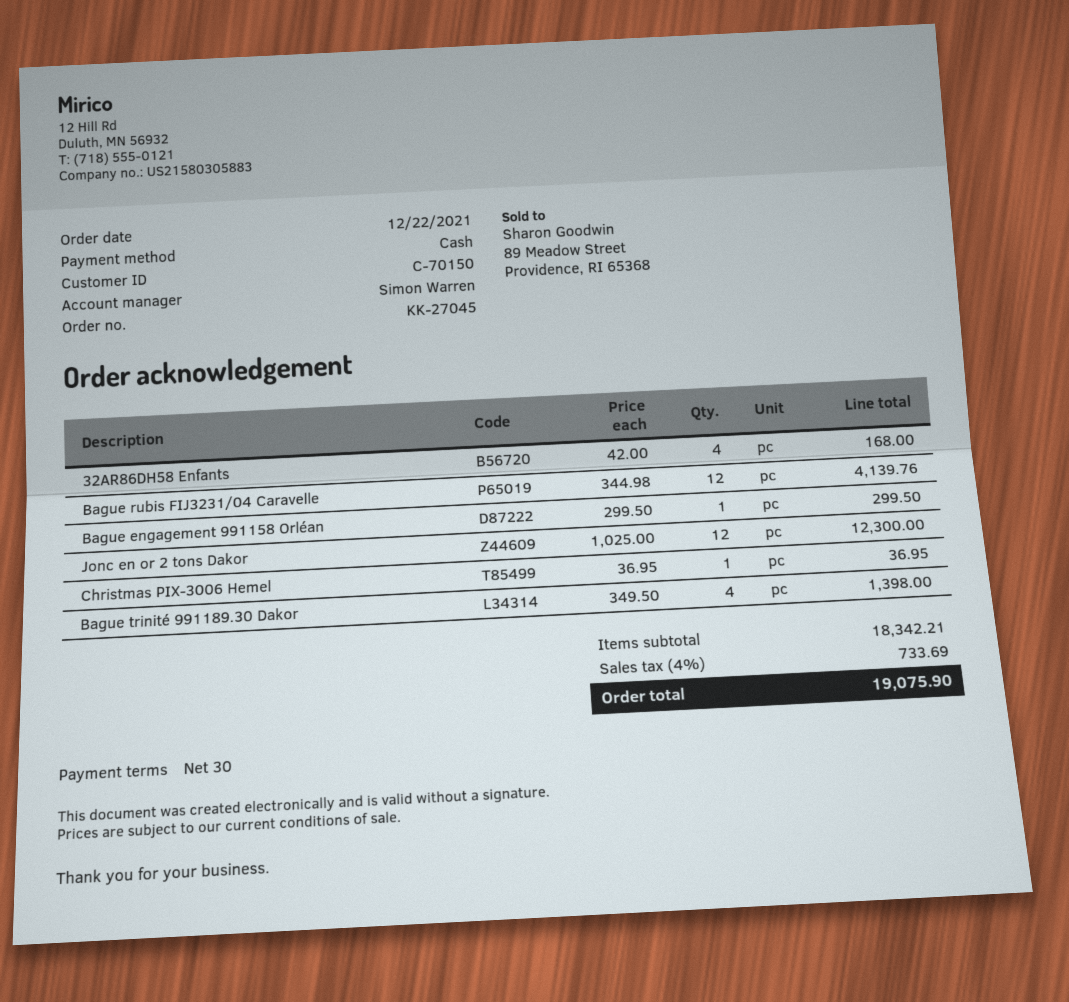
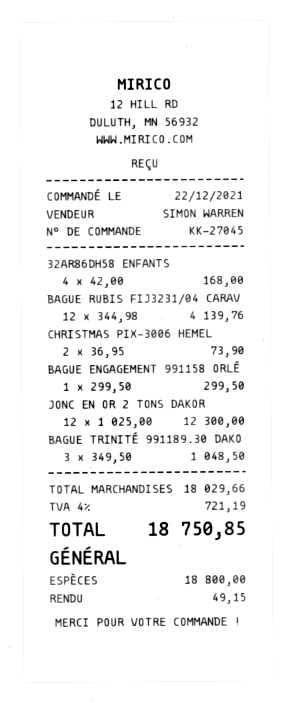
Christmas PIX-3006 Hemel: 1 x 36.95 = 36.95 -> 2 x 36.95 = 73.90
Bague trinité 991189.30 Dakor: 4 x 349.50 = 1398.00 -> 3 x 349.50 = 1048.50
subtotal: 18342.21 -> 18029.66
tax: 4% = 733.69 -> 4% = 721.19
total: 19075.90 -> 18750.85

